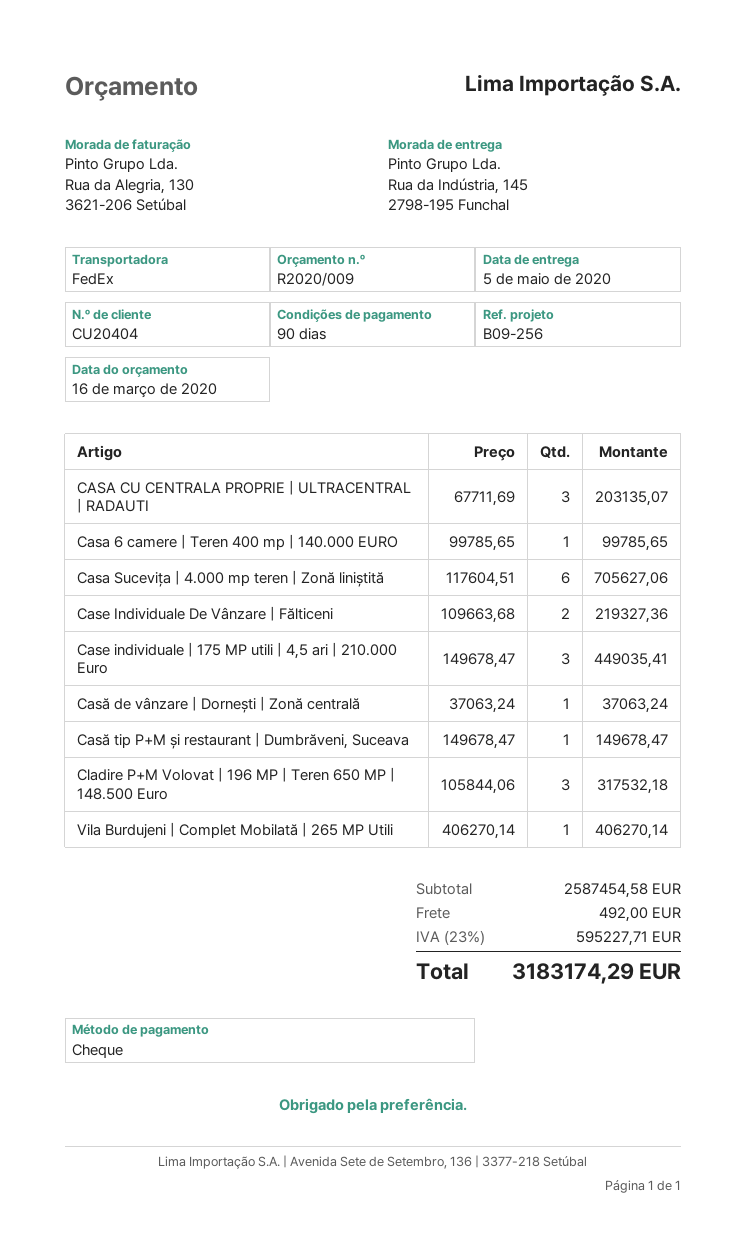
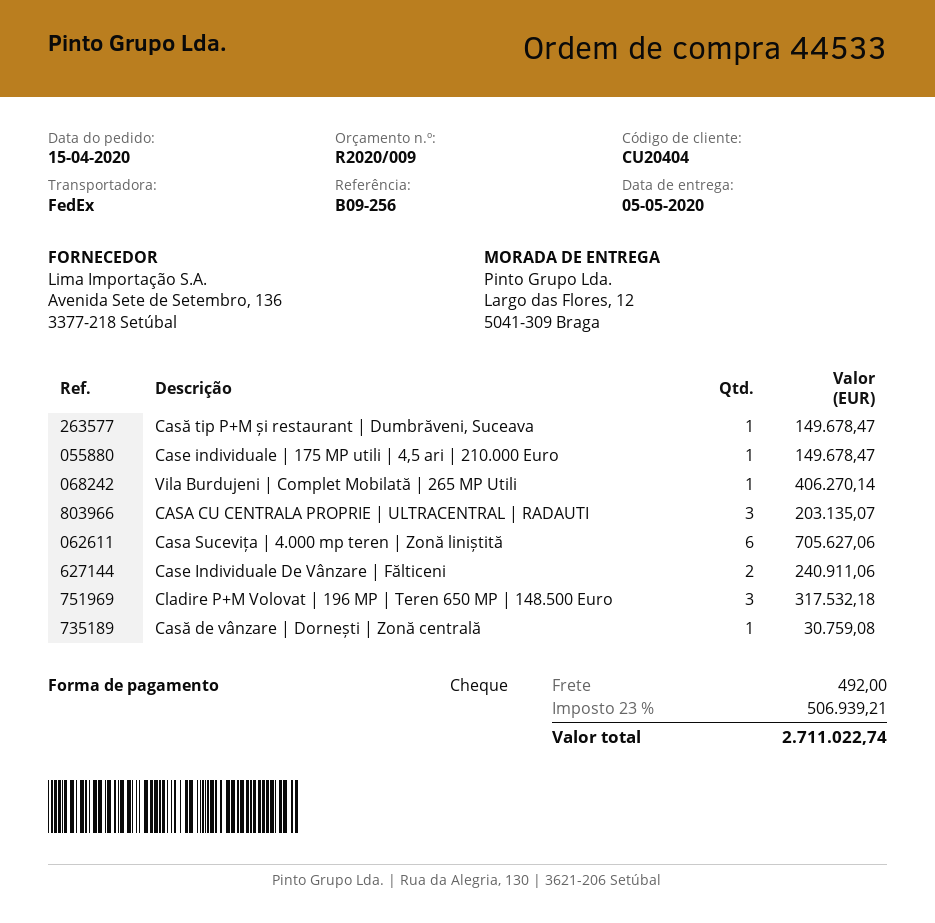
ship to: Rua da Indústria, 145, 2798-195 Funchal -> Largo das Flores, 12, 5041-309 Braga
Casa 6 camere | Teren 400 mp | 140.000 EURO: 1 for 99785.65 -> none
Case Individuale De Vânzare | Fălticeni: 2 for 219327.36 -> 2 for 240911.06
Case individuale | 175 MP utili | 4,5 ari | 210.000 Euro: 3 for 449035.41 -> 1 for 149678.47
Casă de vânzare | Dornești | Zonă centrală: 1 for 37063.24 -> 1 for 30759.08
tax: 23% = 595227.71 -> 23% = 506939.21
total: 3183174.29 -> 2711022.74

